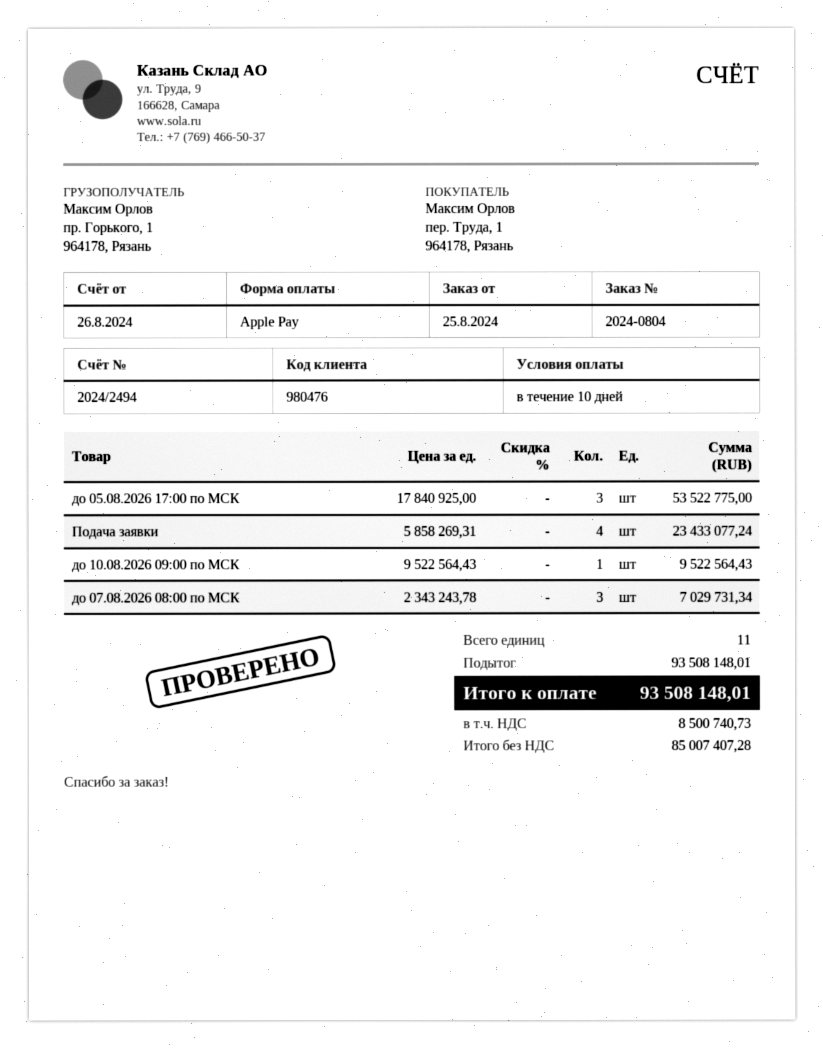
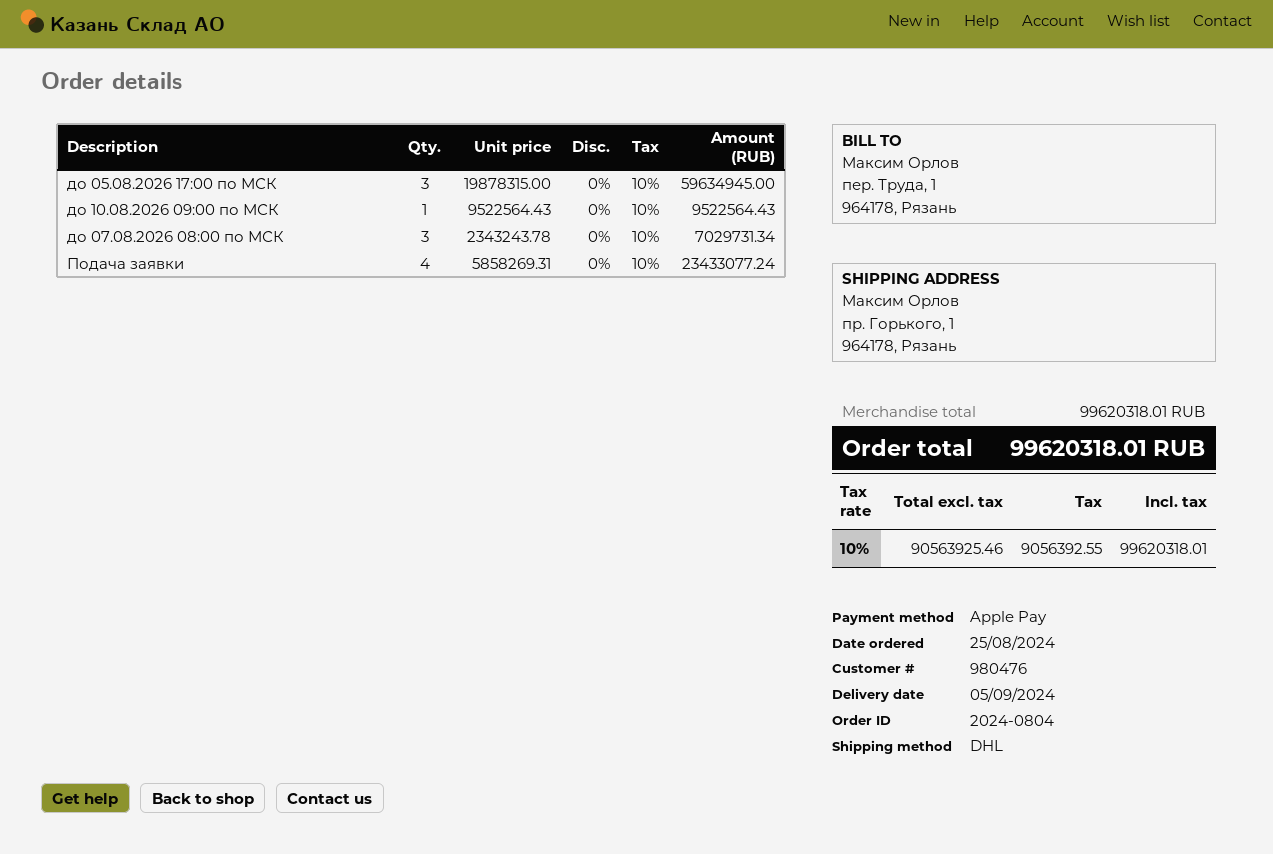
до 05.08.2026 17:00 по МСК: 3 x 17840925.00 = 53522775.00 -> 3 x 19878315.00 = 59634945.00
subtotal: 93508148.01 -> 99620318.01
net: 85007407.28 -> 90563925.46
tax: 8500740.73 -> 9056392.55
total: 93508148.01 -> 99620318.01

